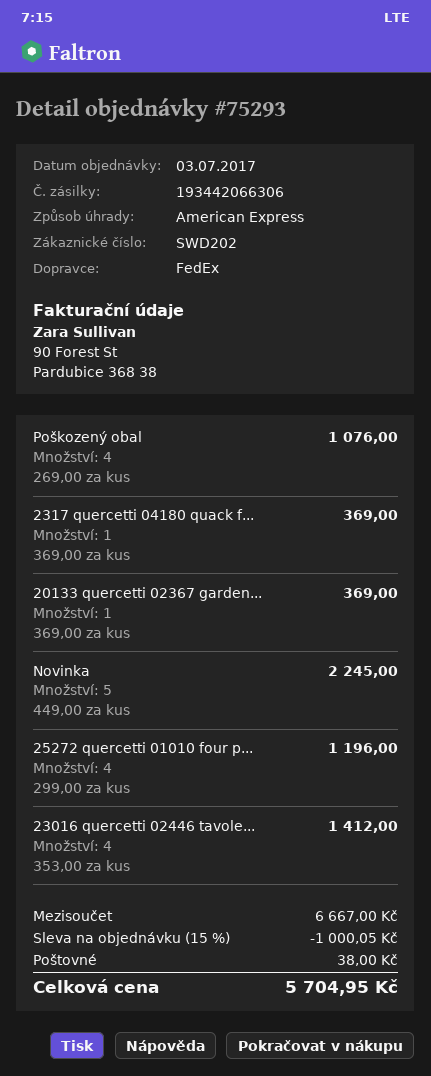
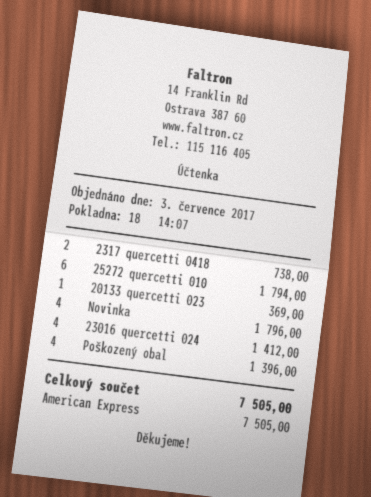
Poškozený obal: 4 for 1076.00 -> 4 for 1396.00
2317 quercetti 04180 quack f...: 1 for 369.00 -> 2 for 738.00
Novinka: 5 for 2245.00 -> 4 for 1796.00
25272 quercetti 01010 four p...: 4 for 1196.00 -> 6 for 1794.00
discount: 15% = 1000.05 -> none
shipping: 38.00 -> none
total: 5704.95 -> 7505.00

